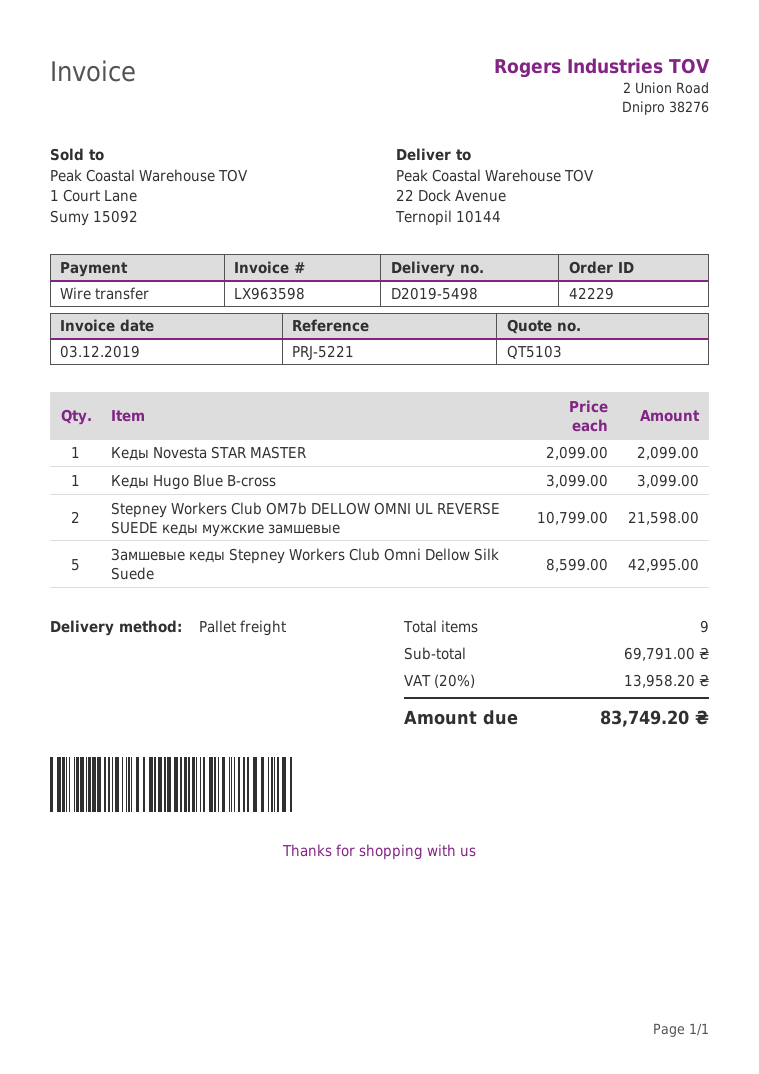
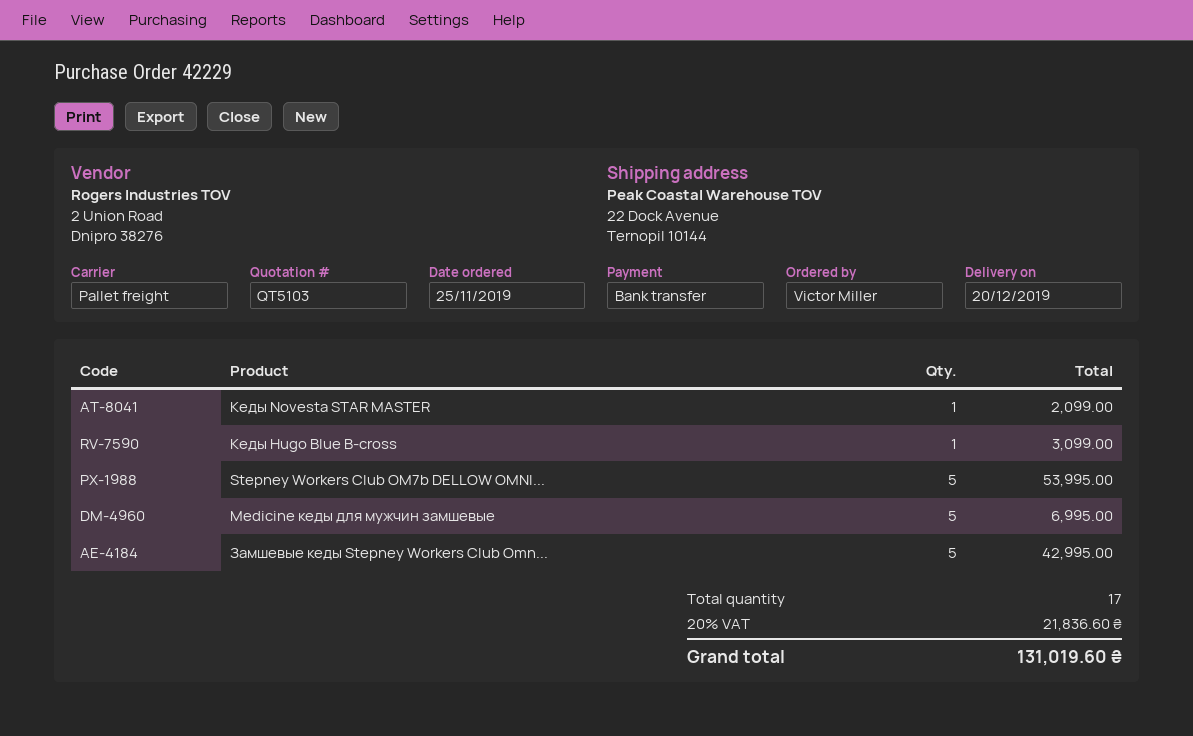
Stepney Workers Club OM7b DELLOW OMNI UL REVERSE SUEDE кеды мужские замшевые: 2 for 21598.00 -> 5 for 53995.00
Medicine кеды для мужчин замшевые: none -> 5 for 6995.00
total quantity: 9 -> 17
tax: 20% = 13958.20 -> 20% = 21836.60
total: 83749.20 -> 131019.60

